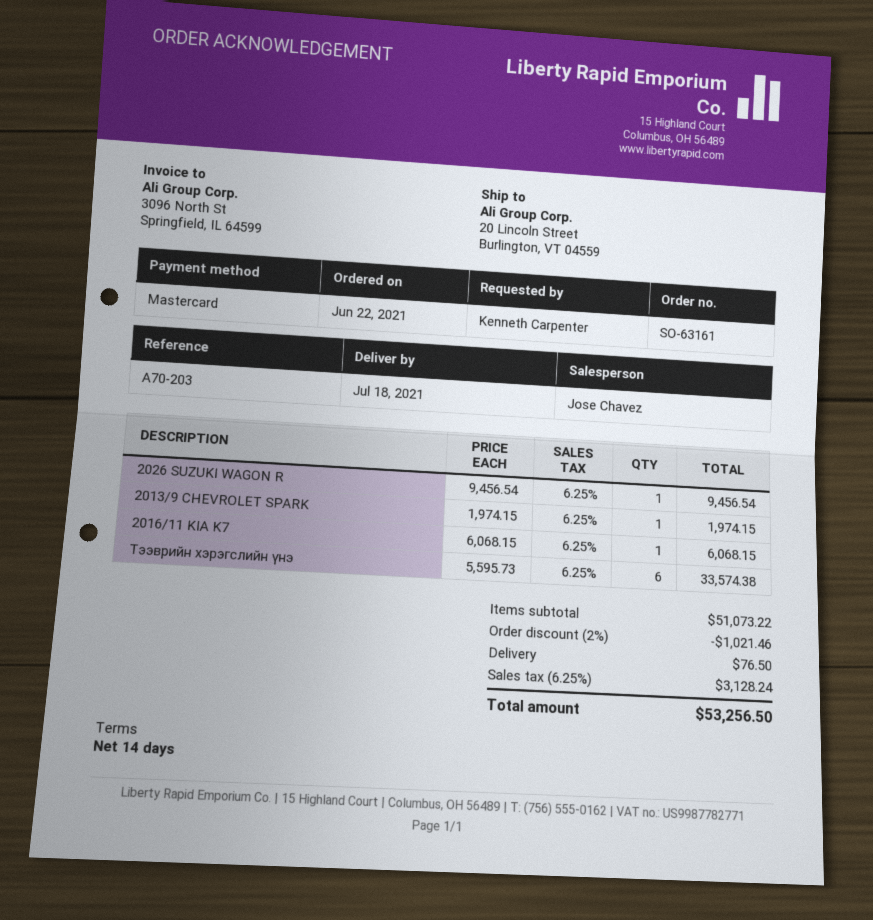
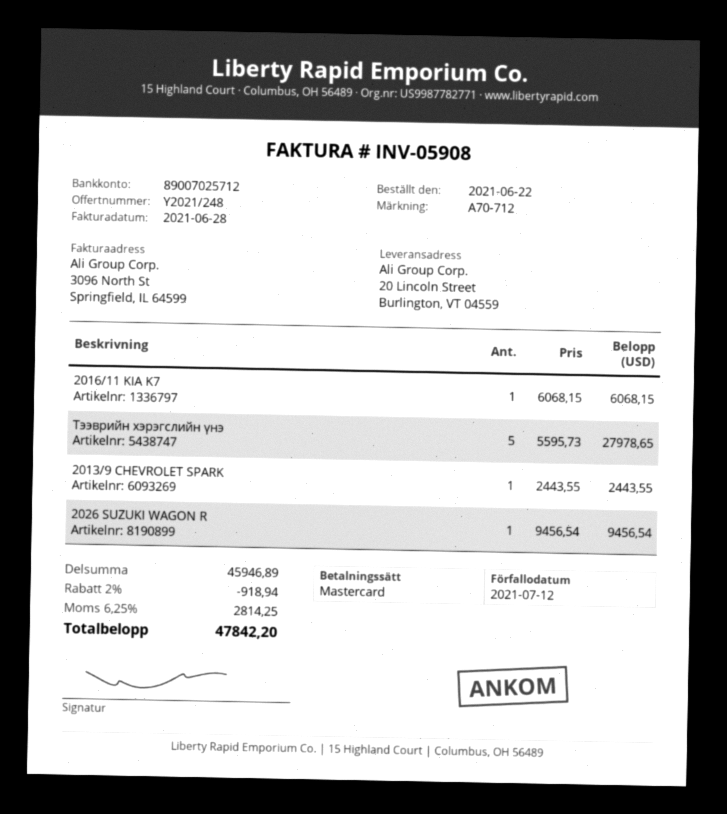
reference: A70-203 -> A70-712
2013/9 CHEVROLET SPARK: 1 x 1974.15 = 1974.15 -> 1 x 2443.55 = 2443.55
Тээврийн хэрэгслийн үнэ: 6 x 5595.73 = 33574.38 -> 5 x 5595.73 = 27978.65
subtotal: 51073.22 -> 45946.89
discount: 2% = 1021.46 -> 2% = 918.94
shipping: 76.50 -> none
tax: 6.25% = 3128.24 -> 6.25% = 2814.25
total: 53256.50 -> 47842.20

